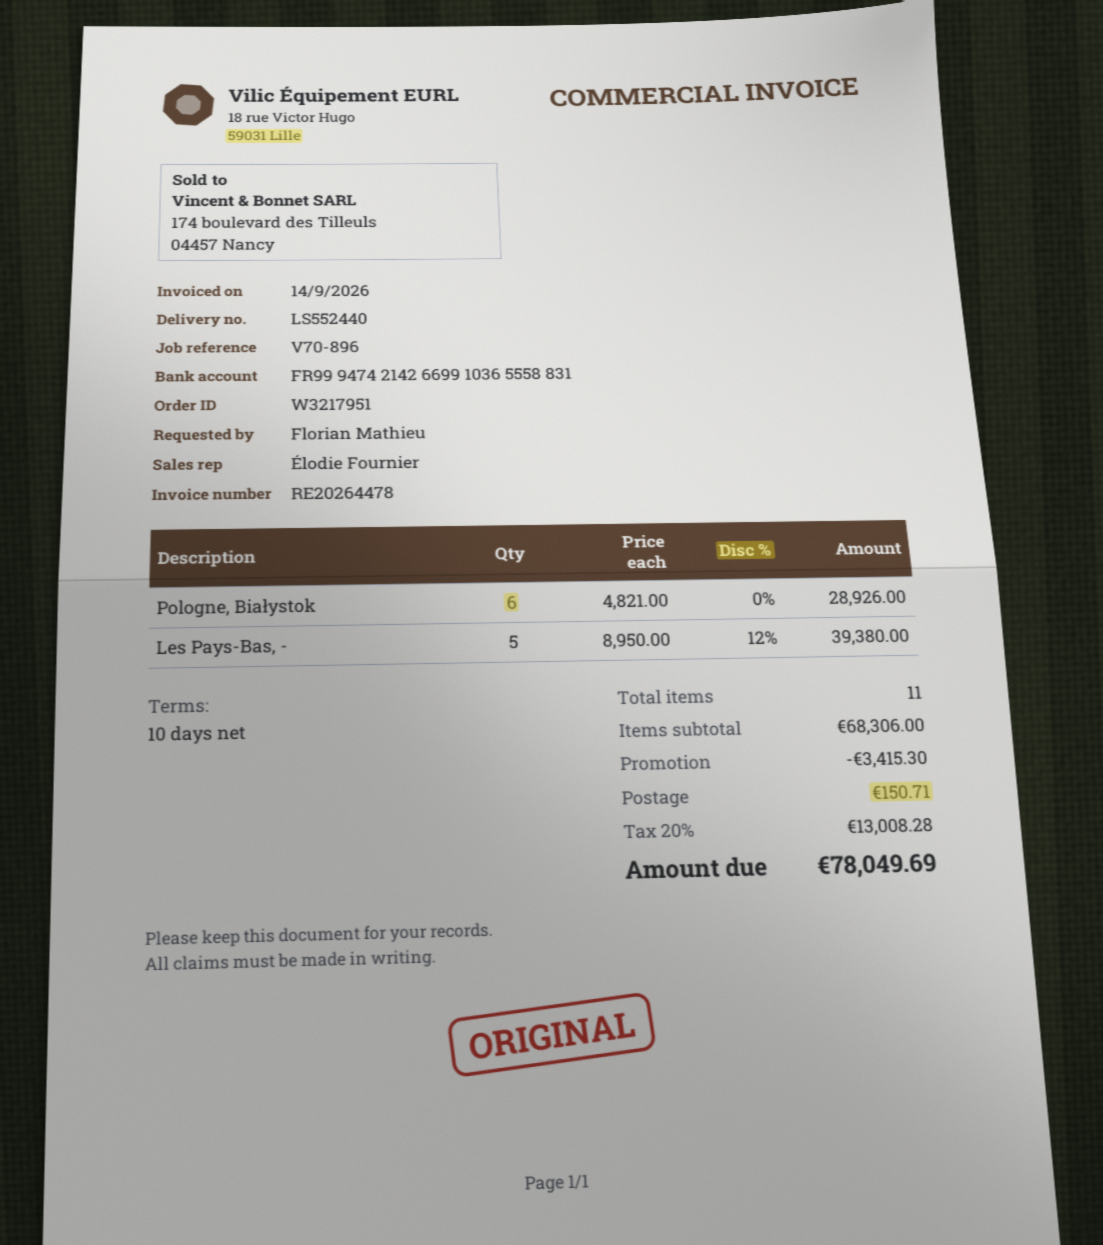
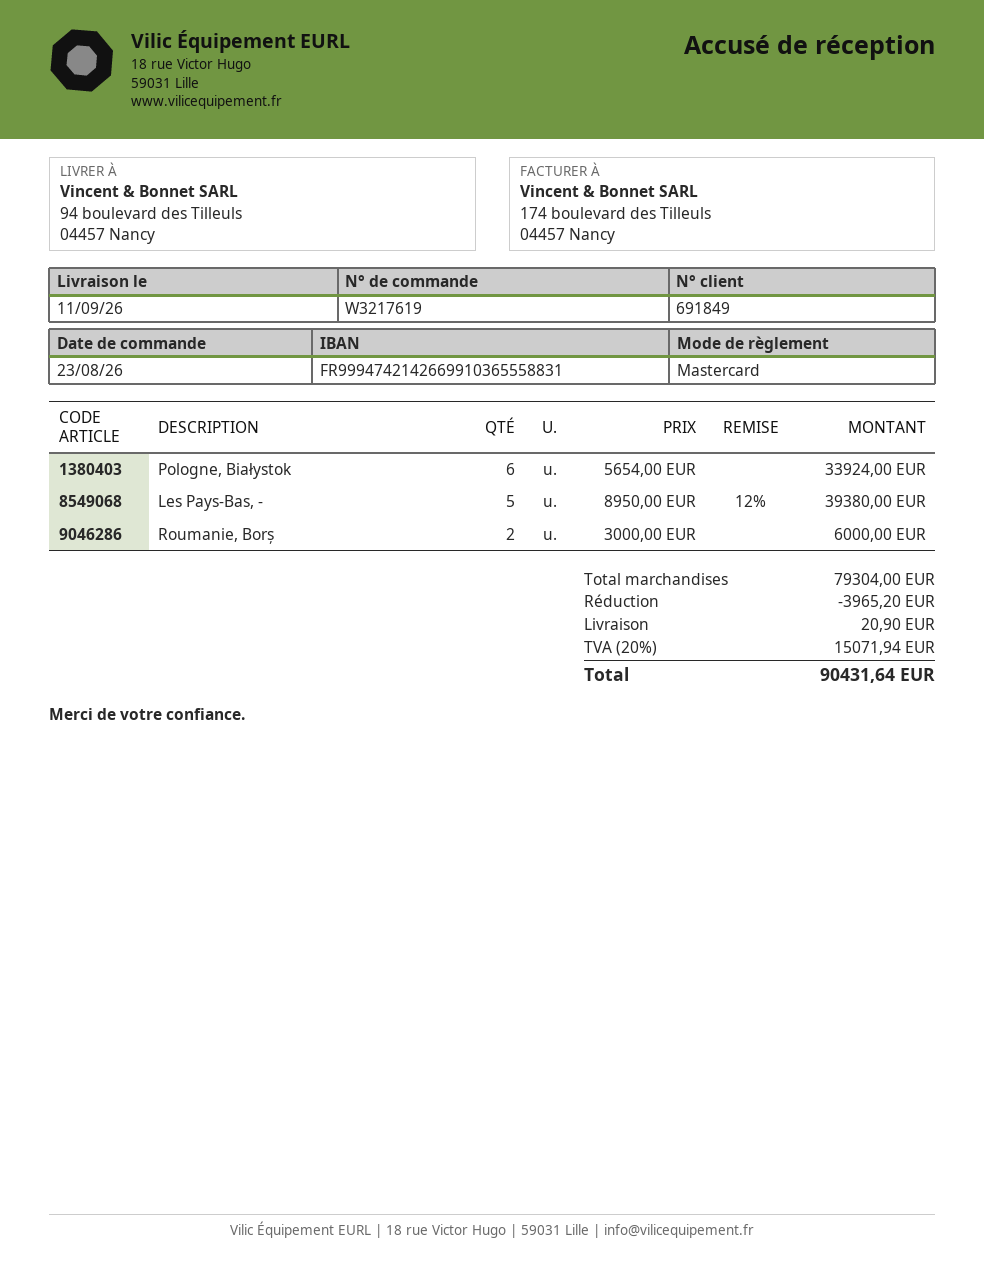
order number: W3217951 -> W3217619
Pologne, Białystok: 6 x 4821.00 = 28926.00 -> 6 x 5654.00 = 33924.00
Roumanie, Borș: none -> 2 x 3000.00 = 6000.00
subtotal: 68306.00 -> 79304.00
discount: 3415.30 -> 3965.20
shipping: 150.71 -> 20.90
tax: 20% = 13008.28 -> 20% = 15071.94
total: 78049.69 -> 90431.64

